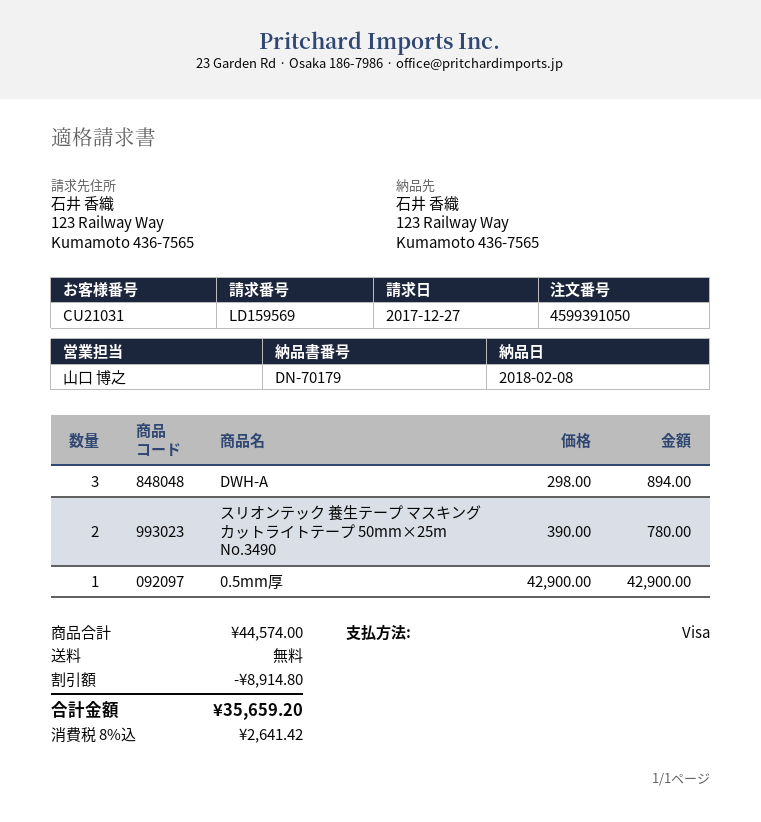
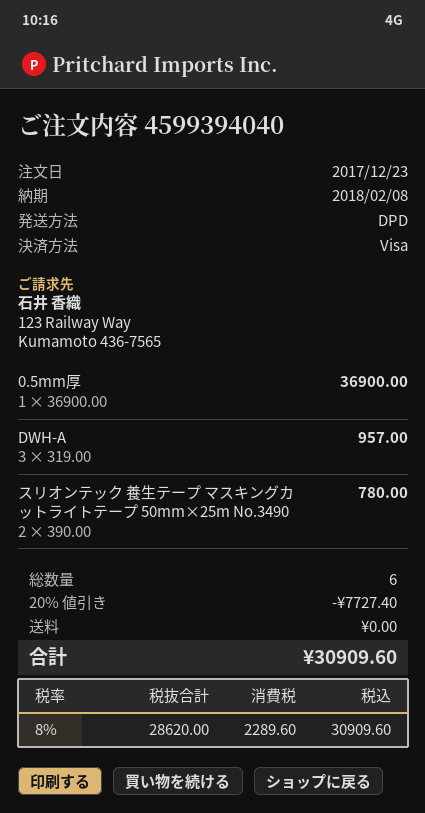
order number: 4599391050 -> 4599394040
DWH-A: 3 x 298.00 = 894.00 -> 3 x 319.00 = 957.00
0.5mm厚: 1 x 42900.00 = 42900.00 -> 1 x 36900.00 = 36900.00
discount: 8914.80 -> 7727.40
tax: 8% = 2641.42 -> 8% = 2289.60
total: 35659.20 -> 30909.60

